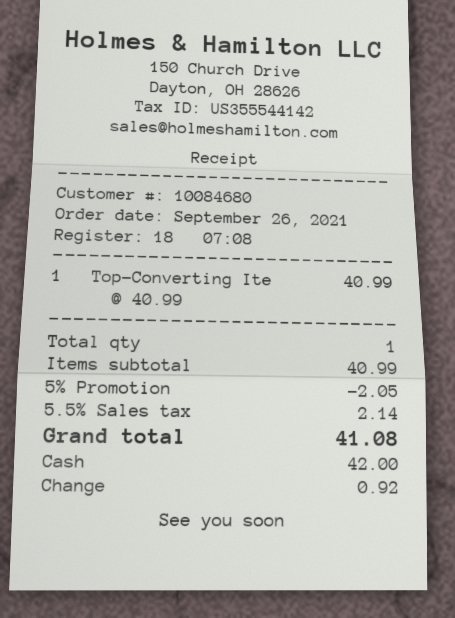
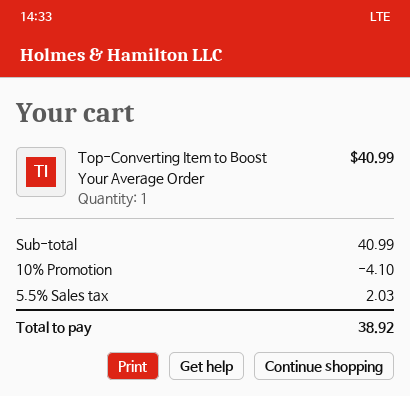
discount: 5% = 2.05 -> 10% = 4.10
tax: 5.5% = 2.14 -> 5.5% = 2.03
total: 41.08 -> 38.92

